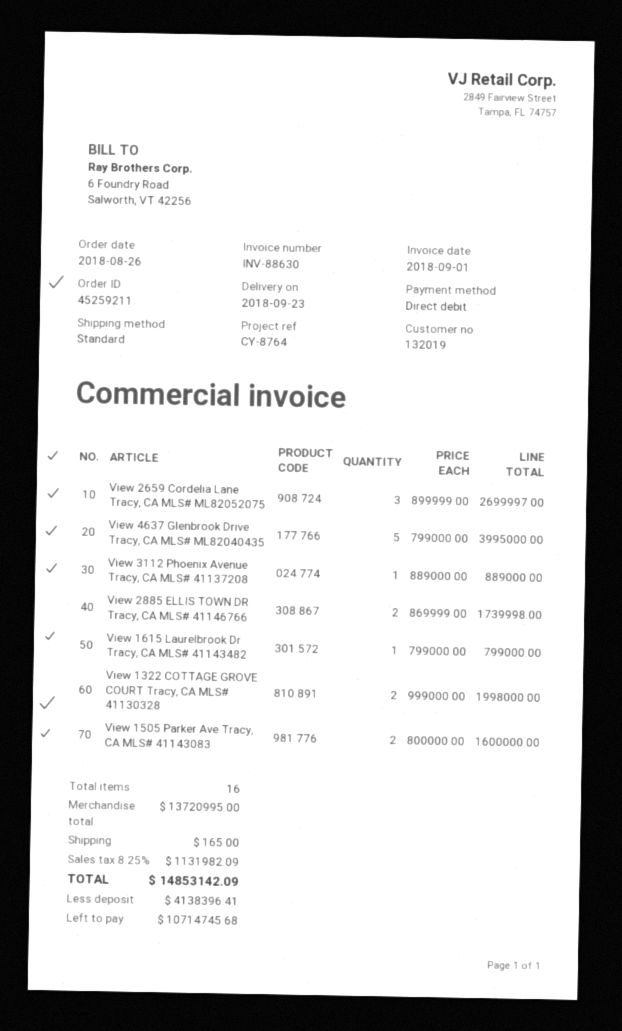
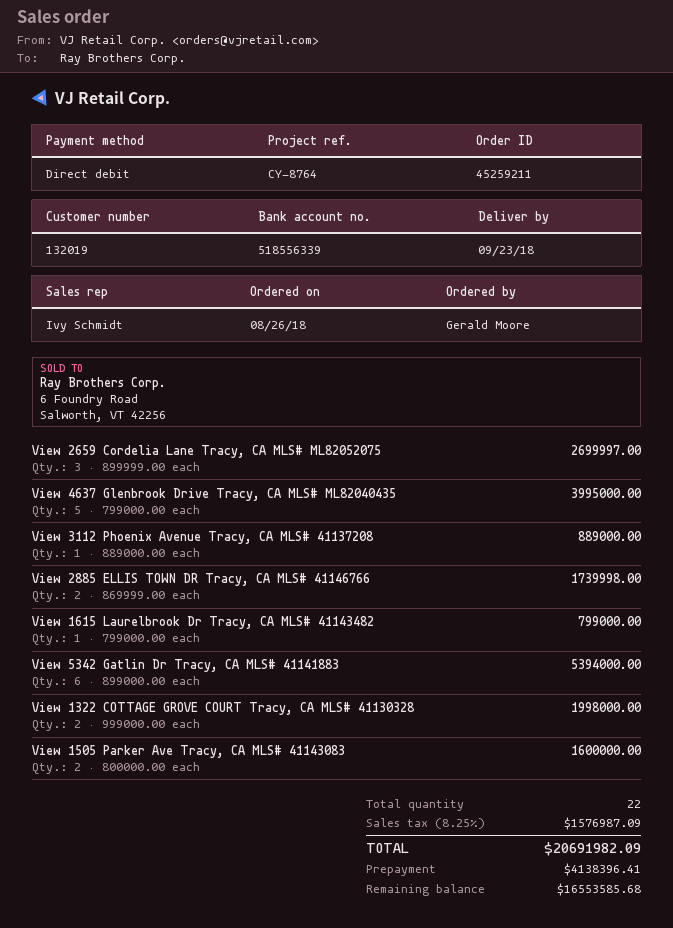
View 5342 Gatlin Dr Tracy, CA MLS# 41141883: none -> 6 x 899000.00 = 5394000.00
total quantity: 16 -> 22
shipping: 165.00 -> none
tax: 8.25% = 1131982.09 -> 8.25% = 1576987.09
total: 14853142.09 -> 20691982.09
balance: 10714745.68 -> 16553585.68

